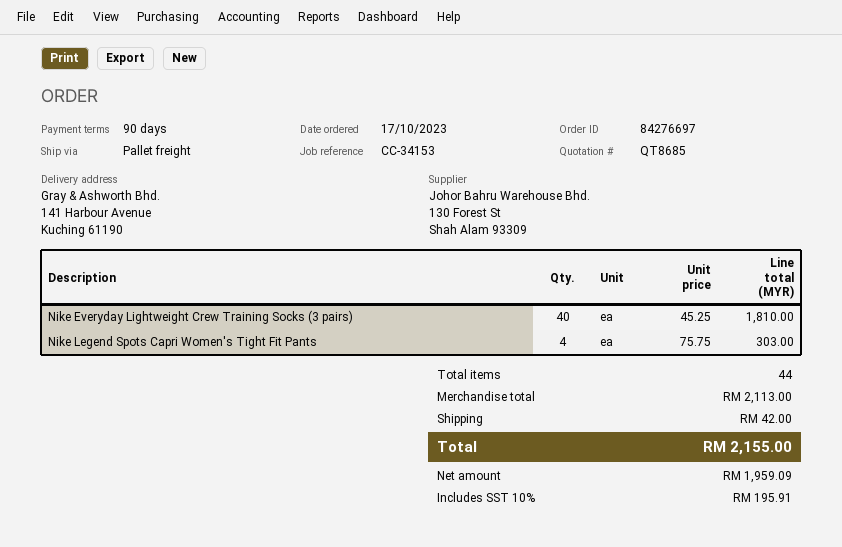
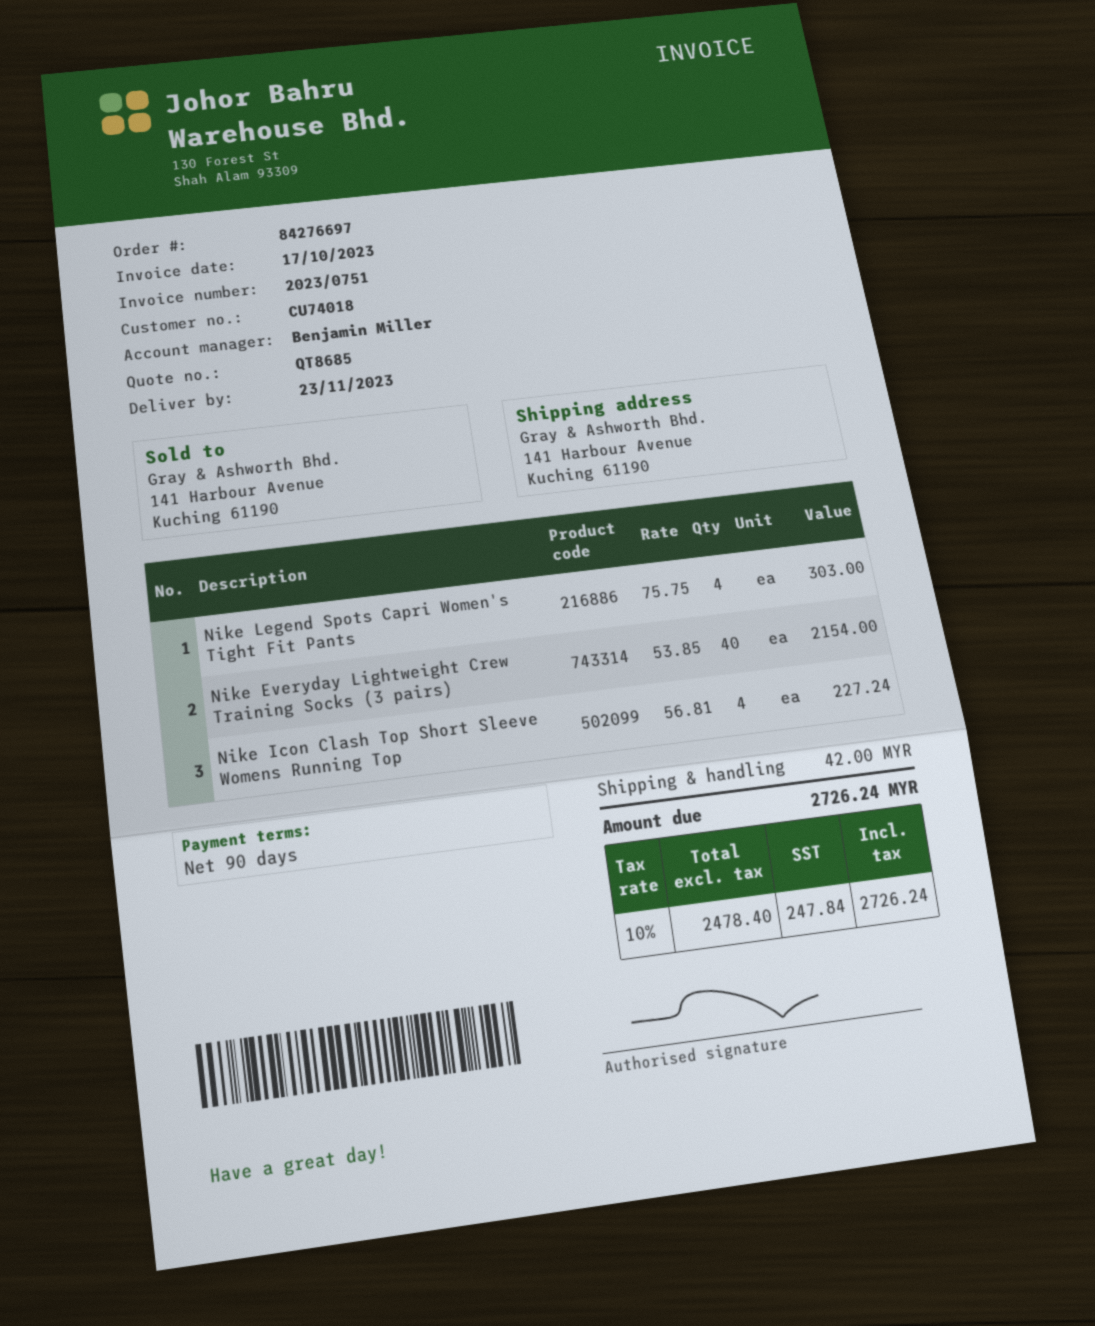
Nike Everyday Lightweight Crew Training Socks (3 pairs): 40 x 45.25 = 1810.00 -> 40 x 53.85 = 2154.00
Nike Icon Clash Top Short Sleeve Womens Running Top: none -> 4 x 56.81 = 227.24
net: 1959.09 -> 2478.40
tax: 10% = 195.91 -> 10% = 247.84
total: 2155.00 -> 2726.24

